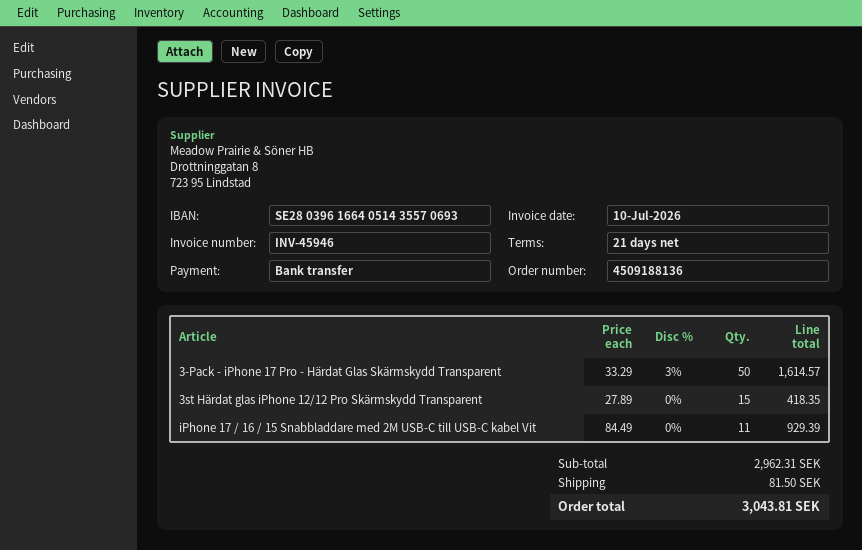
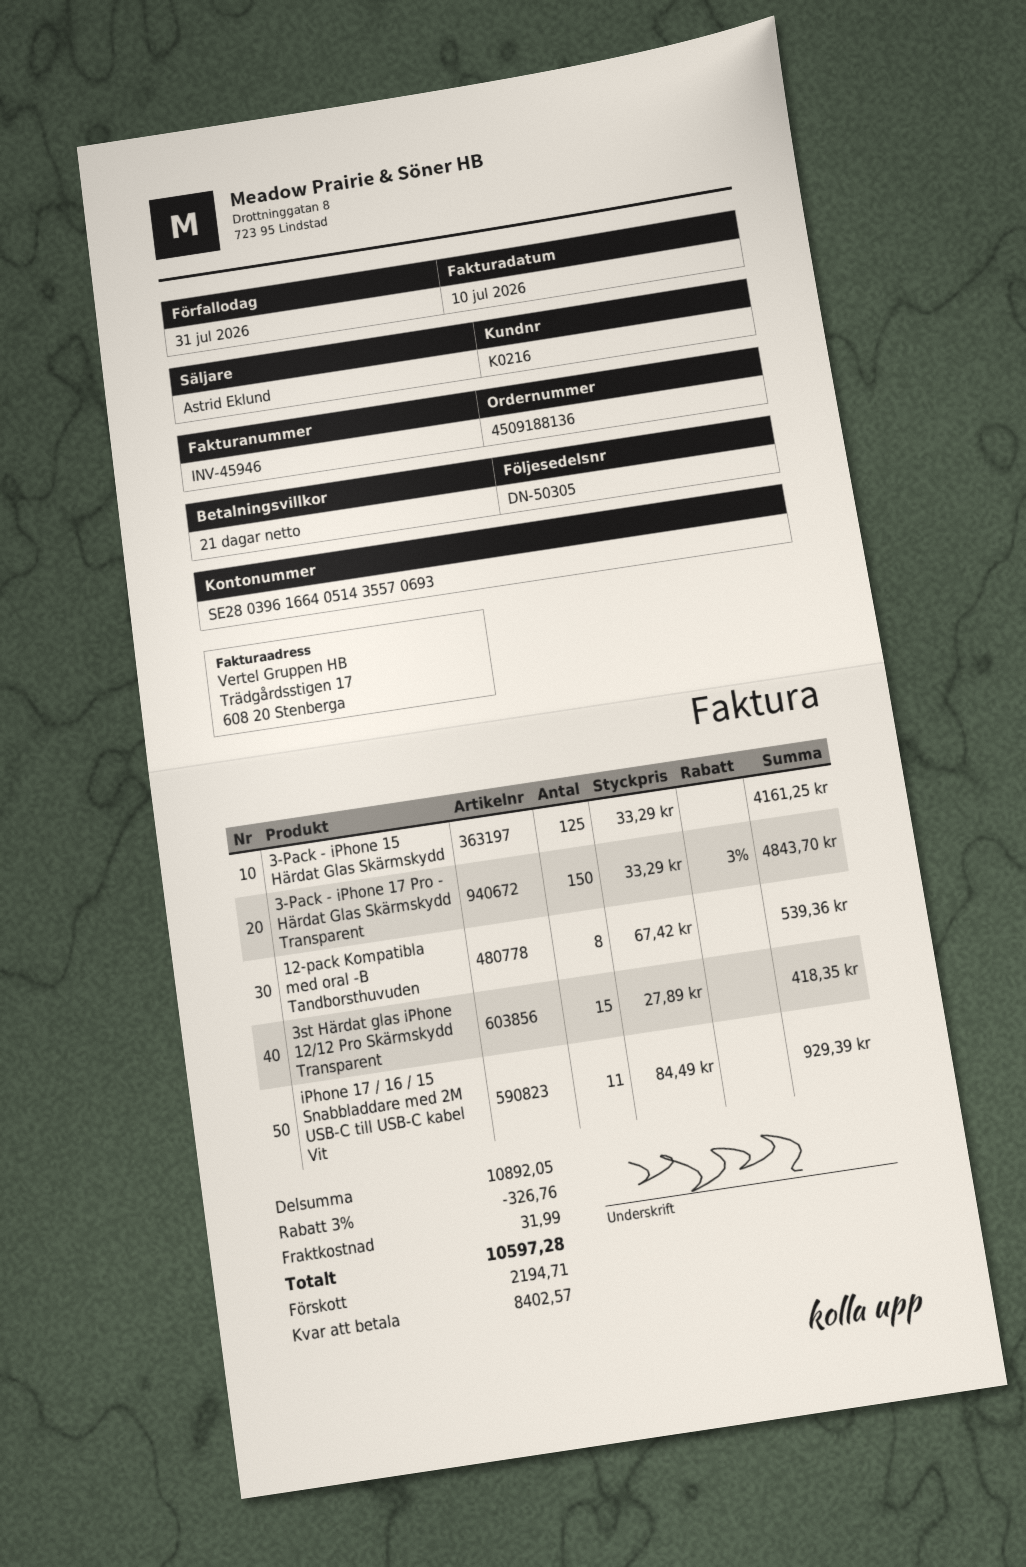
3-Pack - iPhone 17 Pro - Härdat Glas Skärmskydd Transparent: 50 x 33.29 - 3% = 1614.57 -> 150 x 33.29 - 3% = 4843.70
3-Pack - iPhone 15 Härdat Glas Skärmskydd: none -> 125 x 33.29 = 4161.25
12-pack Kompatibla med oral -B Tandborsthuvuden: none -> 8 x 67.42 = 539.36
subtotal: 2962.31 -> 10892.05
discount: none -> 3% = 326.76
shipping: 81.50 -> 31.99
total: 3043.81 -> 10597.28

